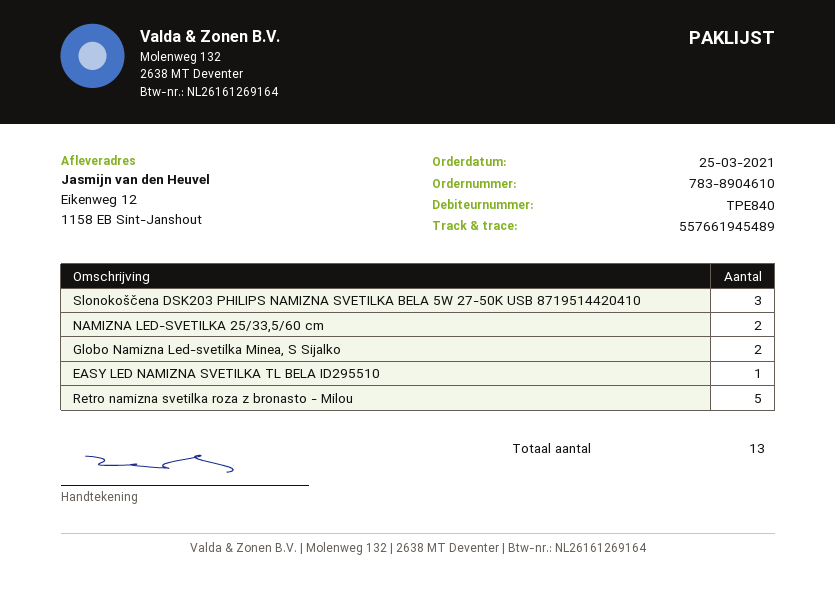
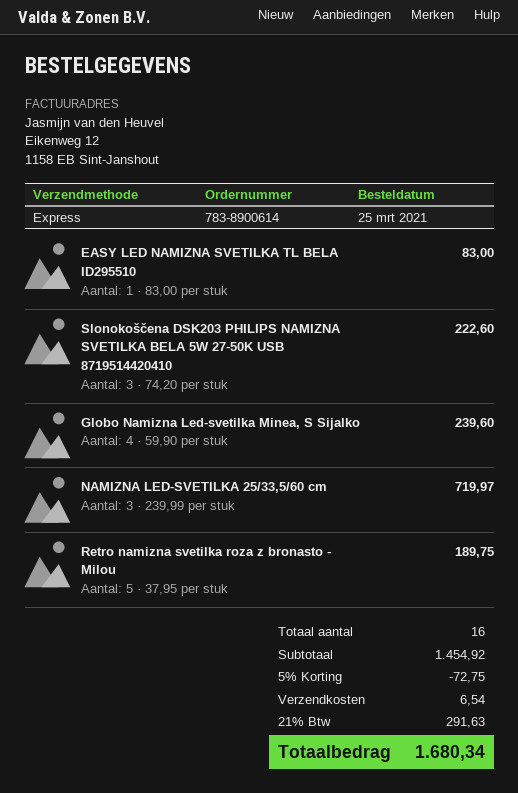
order number: 783-8904610 -> 783-8900614
NAMIZNA LED-SVETILKA 25/33,5/60 cm: 2 -> 3
Globo Namizna Led-svetilka Minea, S Sijalko: 2 -> 4
total quantity: 13 -> 16

